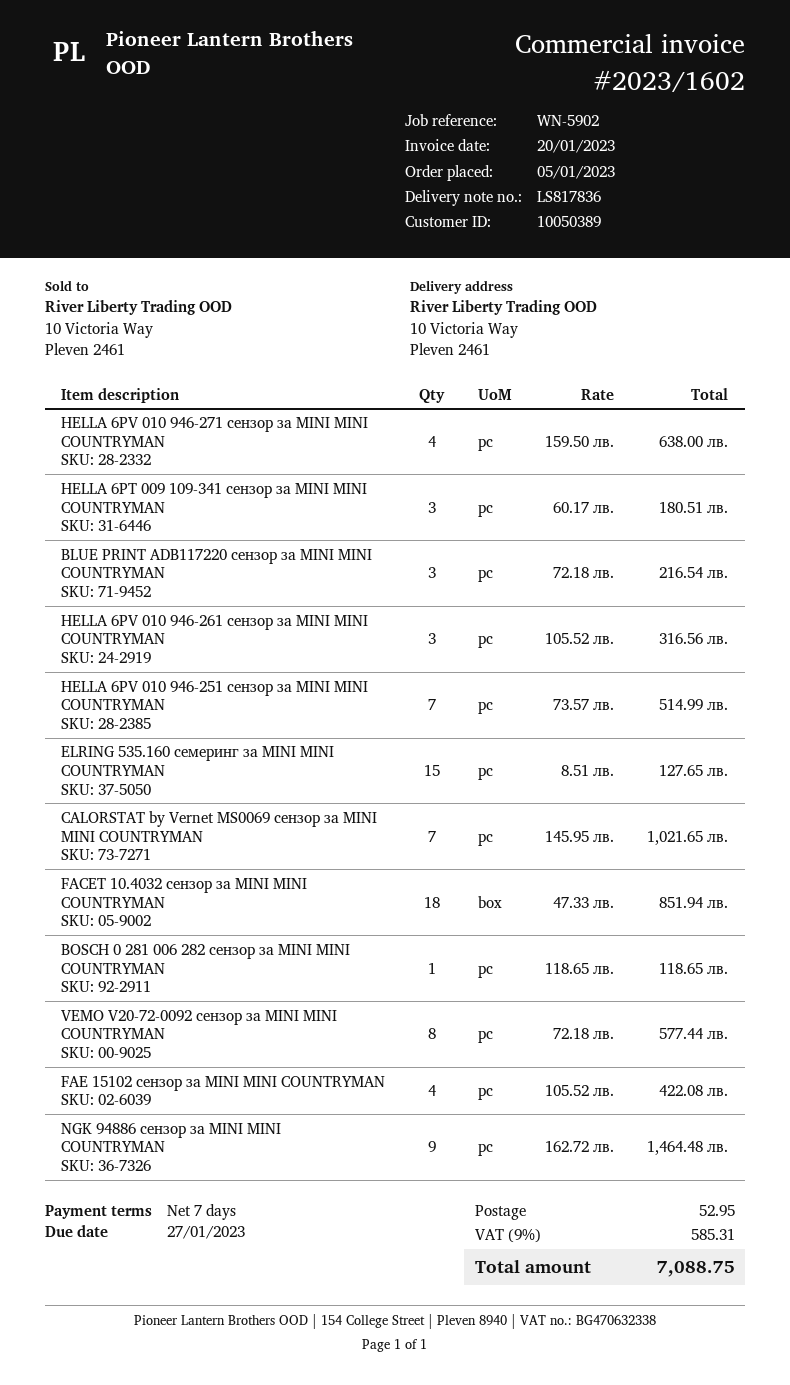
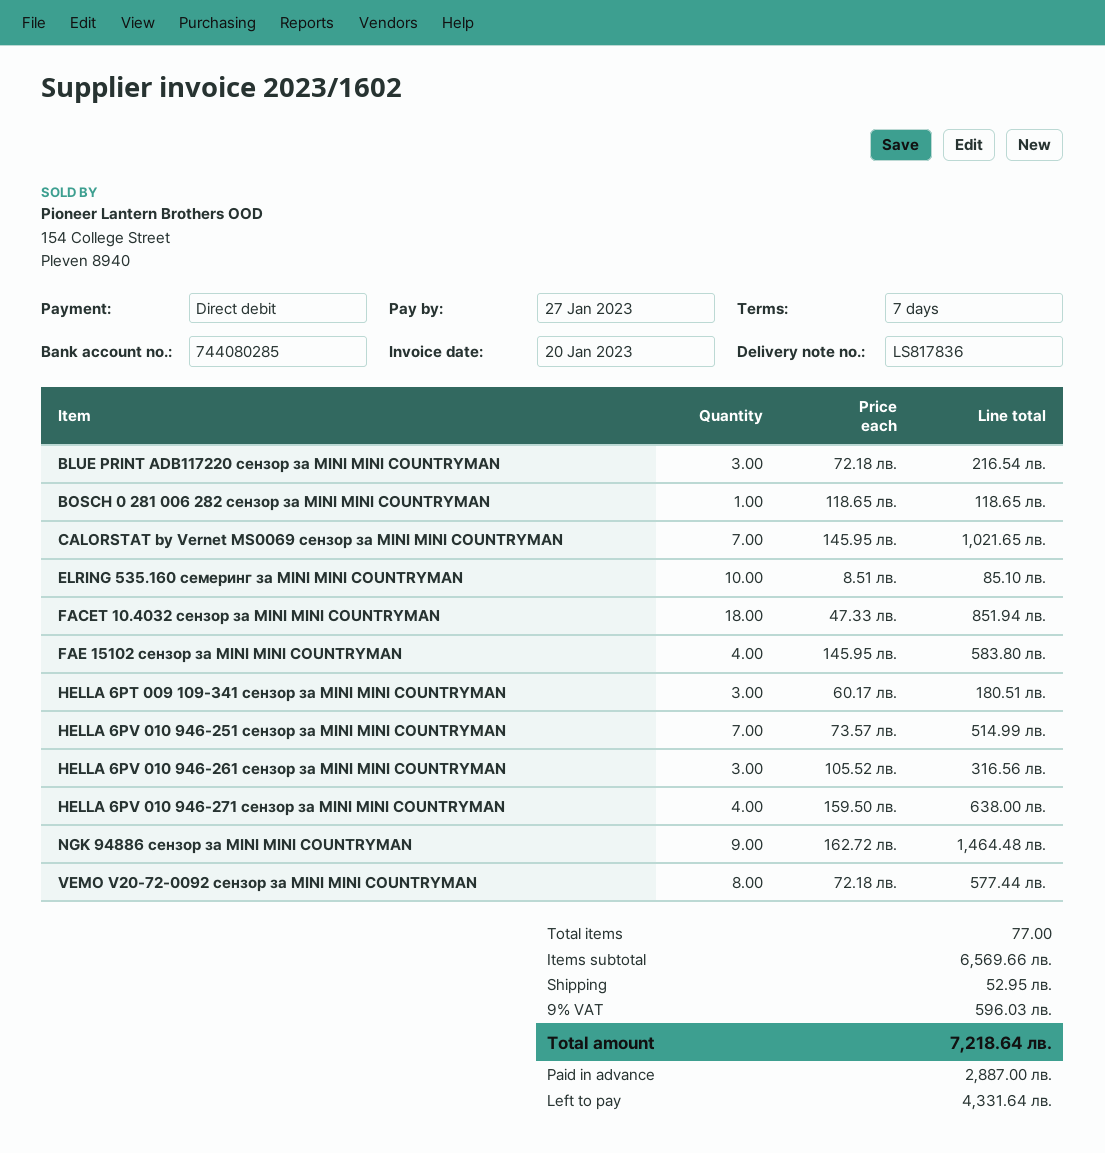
ELRING 535.160 семеринг за MINI MINI COUNTRYMAN: 15 x 8.51 = 127.65 -> 10 x 8.51 = 85.10
FAE 15102 сензор за MINI MINI COUNTRYMAN: 4 x 105.52 = 422.08 -> 4 x 145.95 = 583.80
tax: 9% = 585.31 -> 9% = 596.03
total: 7088.75 -> 7218.64

